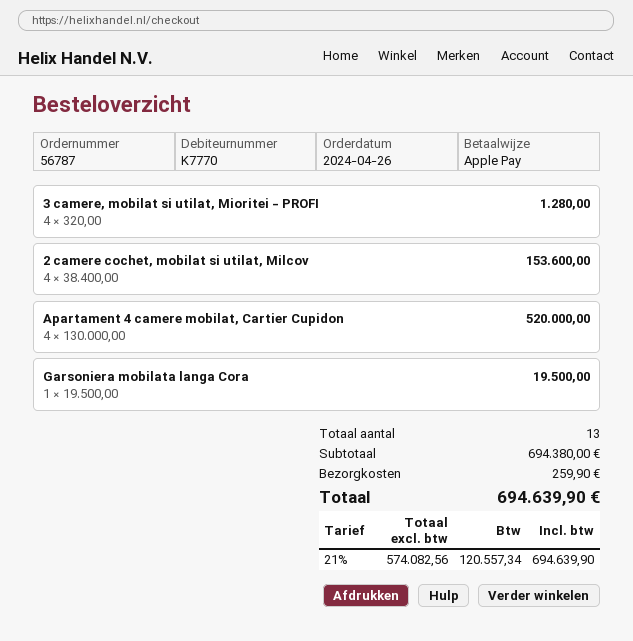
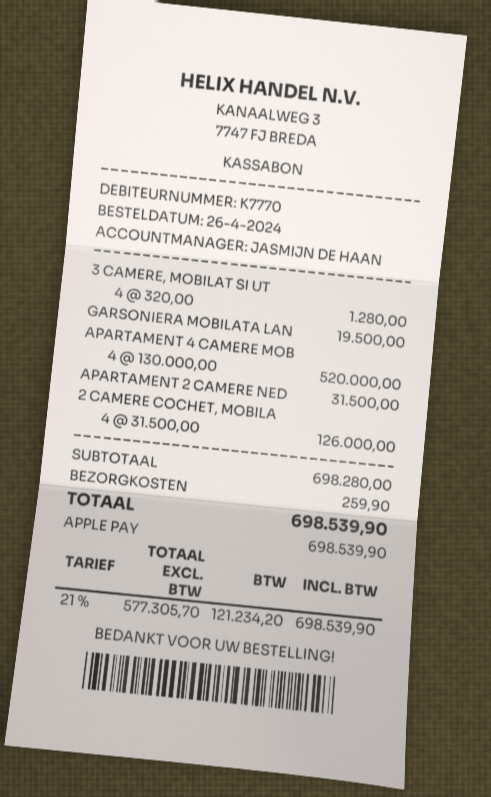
2 camere cochet, mobilat si utilat, Milcov: 4 x 38400.00 = 153600.00 -> 4 x 31500.00 = 126000.00
APARTAMENT 2 CAMERE NED: none -> 1 x 31500.00 = 31500.00
subtotal: 694380.00 -> 698280.00
net: 574082.56 -> 577305.70
tax: 21% = 120557.34 -> 21% = 121234.20
total: 694639.90 -> 698539.90

